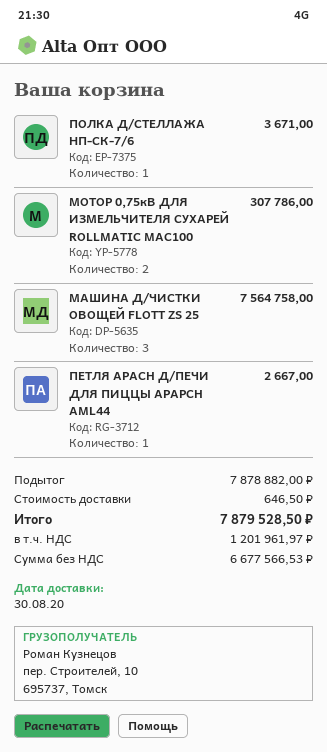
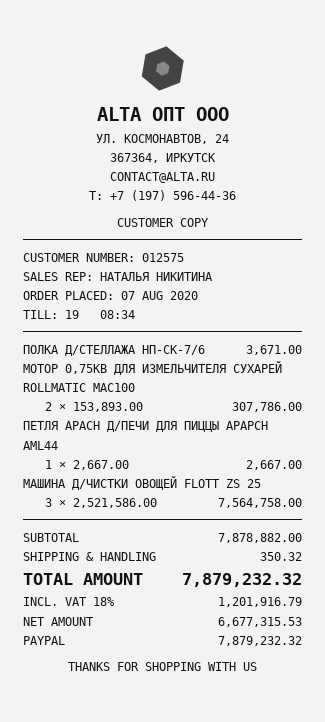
shipping: 646.50 -> 350.32
net: 6677566.53 -> 6677315.53
tax: 1201961.97 -> 1201916.79
total: 7879528.50 -> 7879232.32

